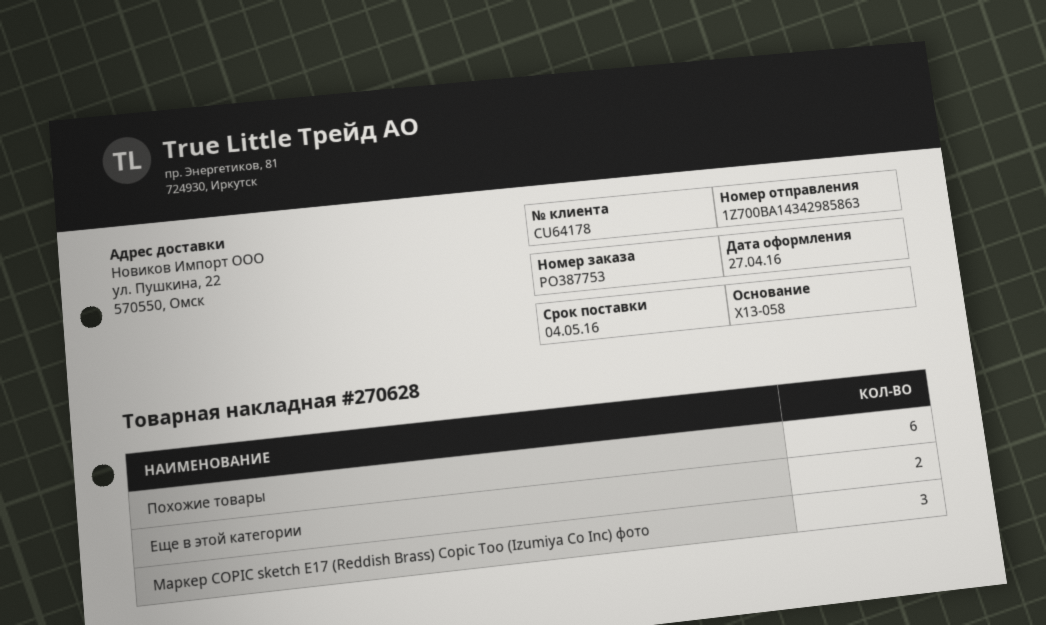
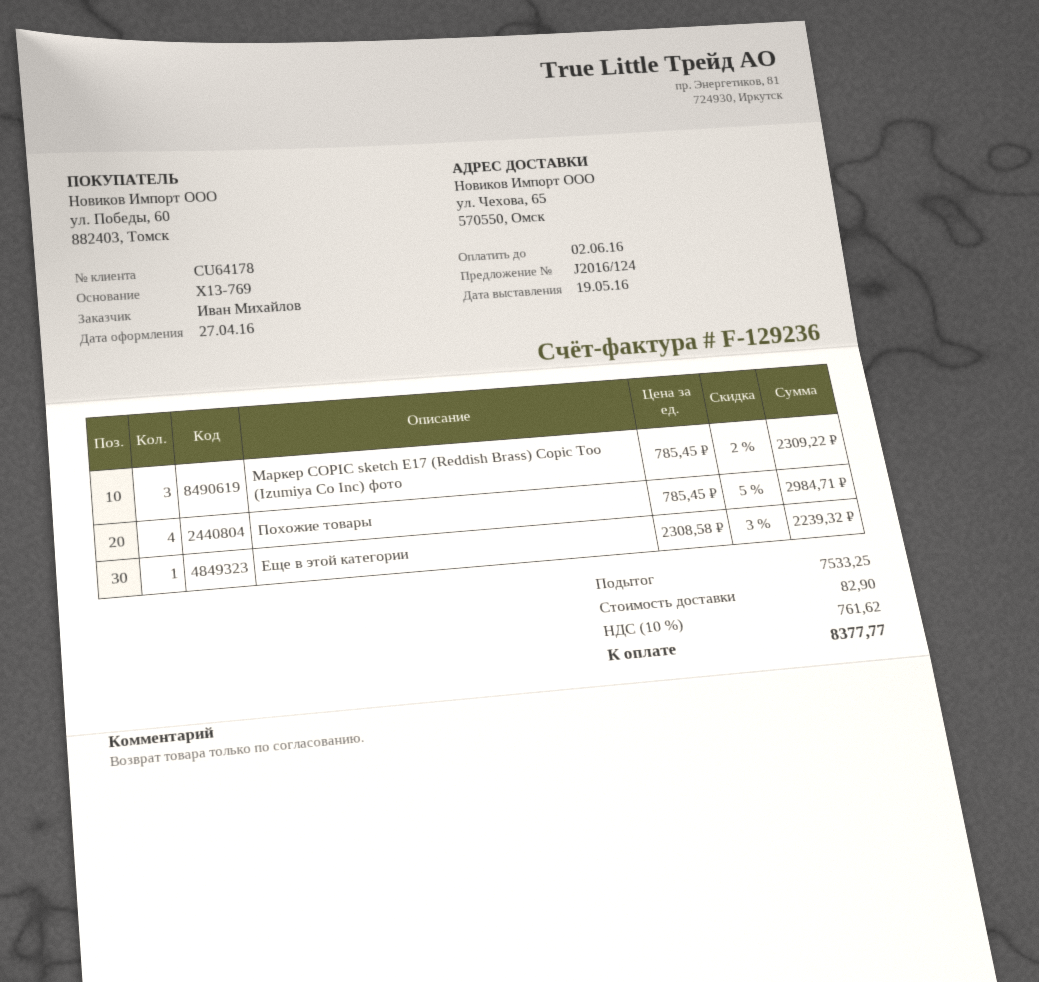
reference: X13-058 -> X13-769
ship to: ул. Пушкина, 22, 570550, Омск -> ул. Чехова, 65, 570550, Омск
Похожие товары: 6 -> 4
Еще в этой категории: 2 -> 1

